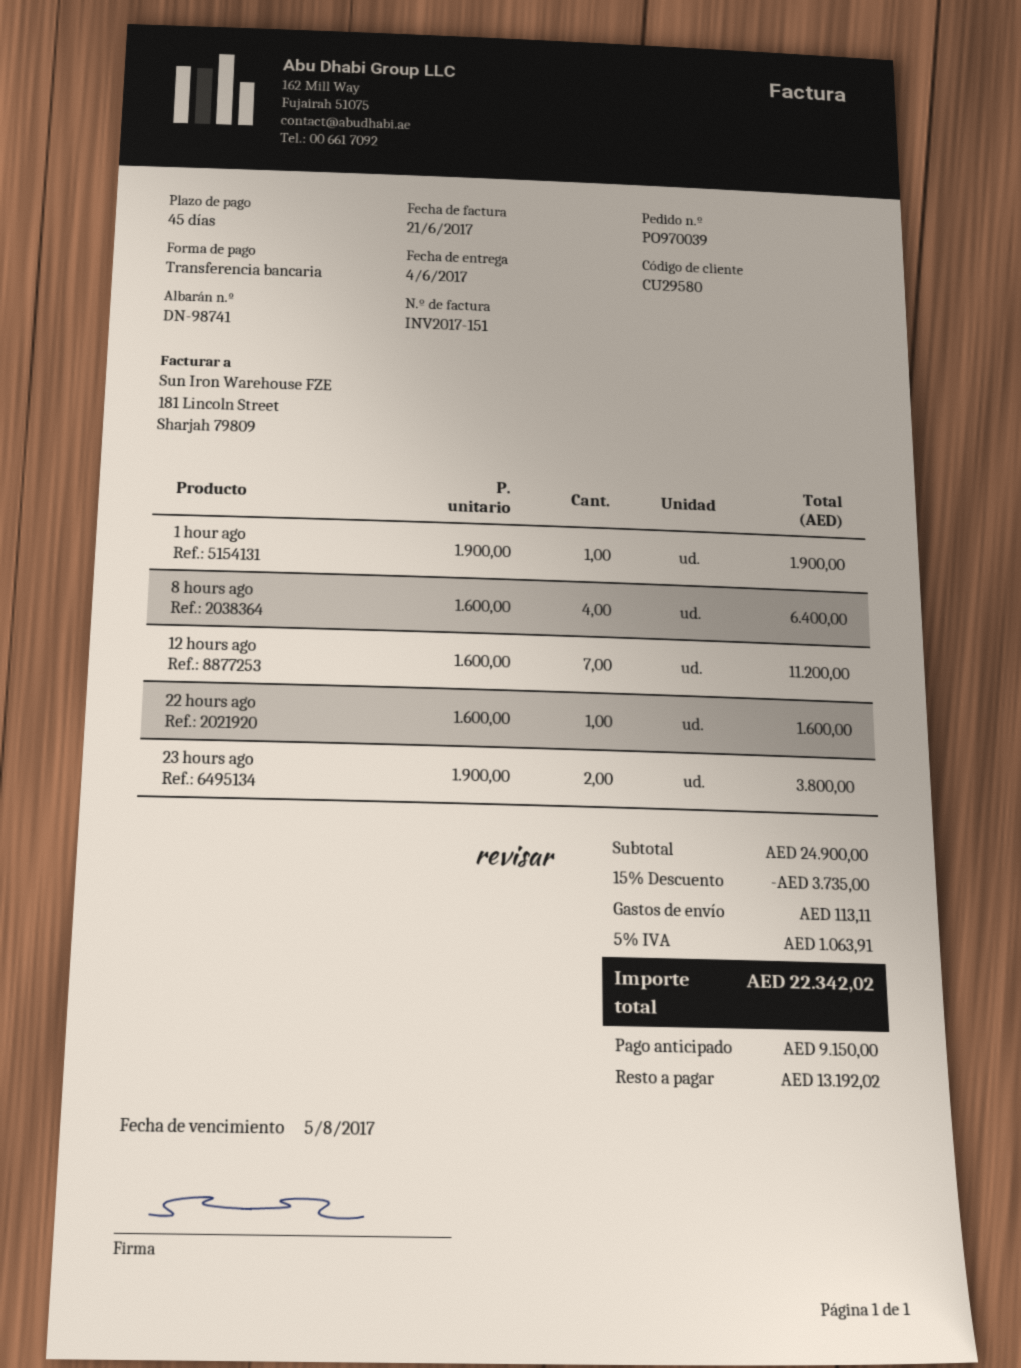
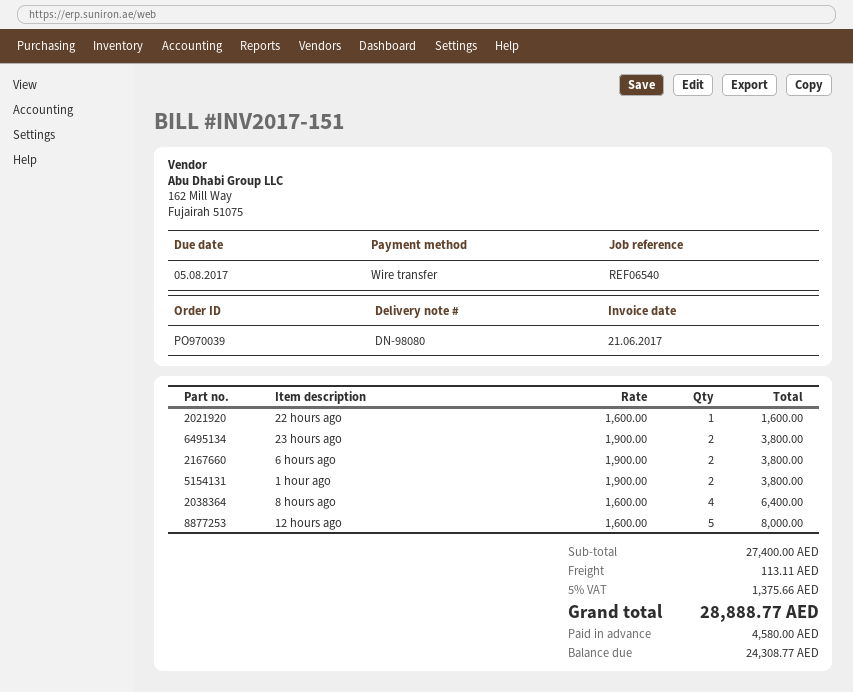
delivery note number: DN-98741 -> DN-98080
1 hour ago: 1 x 1900.00 = 1900.00 -> 2 x 1900.00 = 3800.00
12 hours ago: 7 x 1600.00 = 11200.00 -> 5 x 1600.00 = 8000.00
6 hours ago: none -> 2 x 1900.00 = 3800.00
subtotal: 24900.00 -> 27400.00
discount: 15% = 3735.00 -> none
tax: 5% = 1063.91 -> 5% = 1375.66
total: 22342.02 -> 28888.77
deposit: 9150.00 -> 4580.00
balance: 13192.02 -> 24308.77

